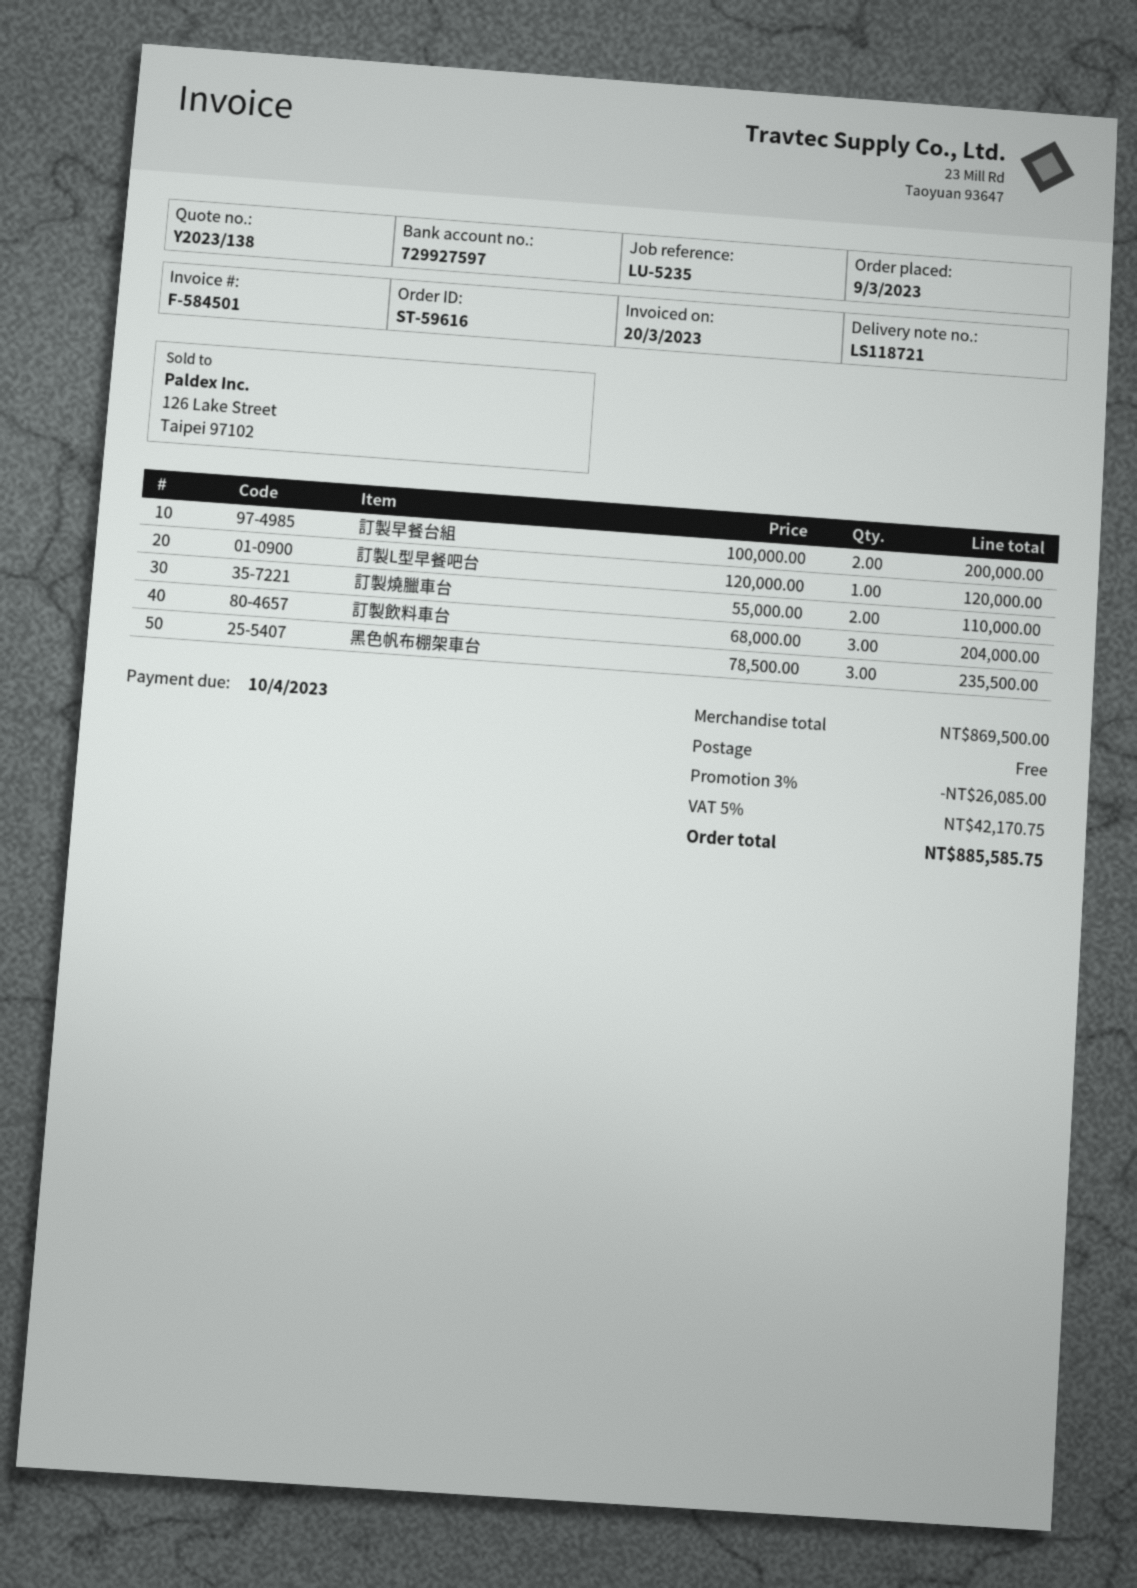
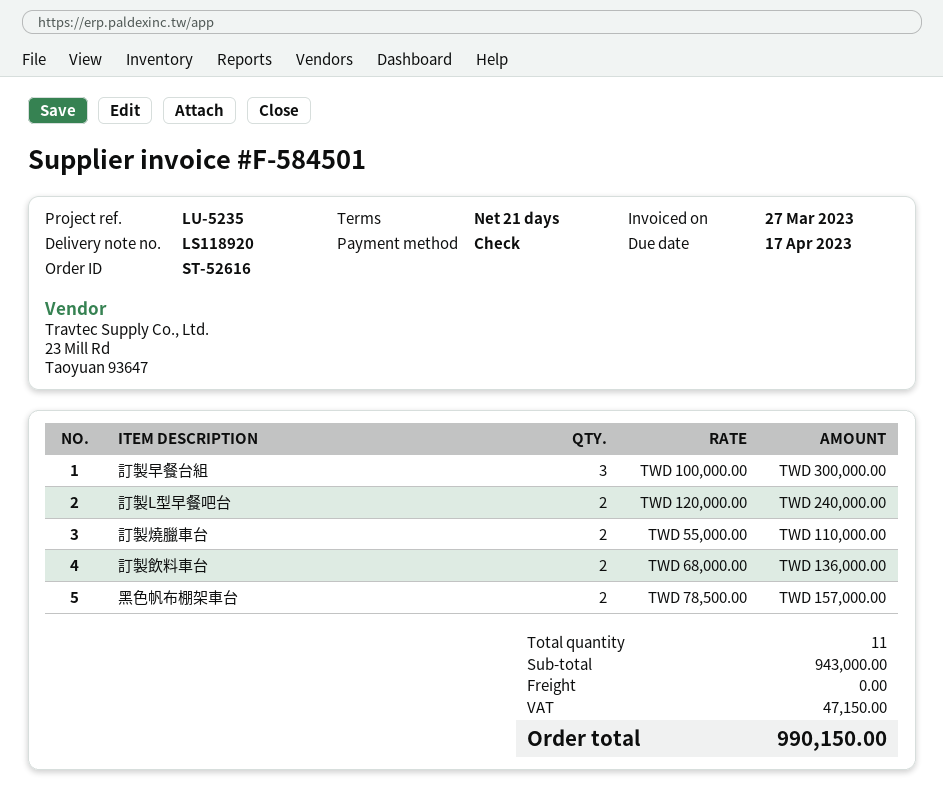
order number: ST-59616 -> ST-52616
delivery note number: LS118721 -> LS118920
invoice date: 2023-03-20 -> 2023-03-27
due date: 2023-04-10 -> 2023-04-17
訂製早餐台組: 2 x 100000.00 = 200000.00 -> 3 x 100000.00 = 300000.00
訂製L型早餐吧台: 1 x 120000.00 = 120000.00 -> 2 x 120000.00 = 240000.00
訂製飲料車台: 3 x 68000.00 = 204000.00 -> 2 x 68000.00 = 136000.00
黑色帆布棚架車台: 3 x 78500.00 = 235500.00 -> 2 x 78500.00 = 157000.00
subtotal: 869500.00 -> 943000.00
discount: 3% = 26085.00 -> none
tax: 42170.75 -> 47150.00
total: 885585.75 -> 990150.00

